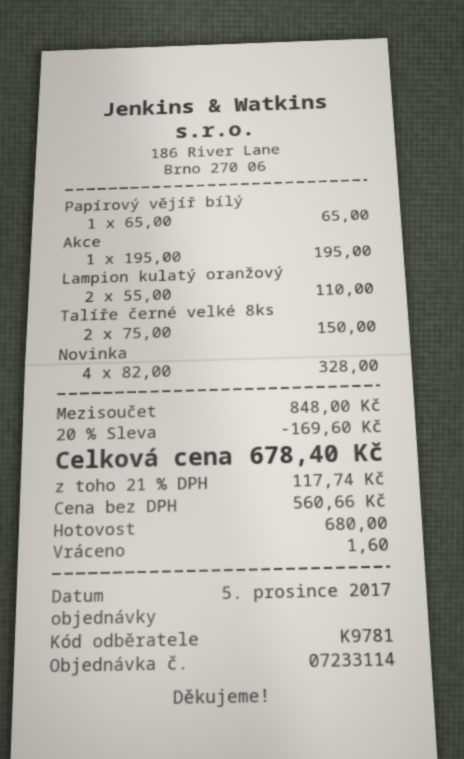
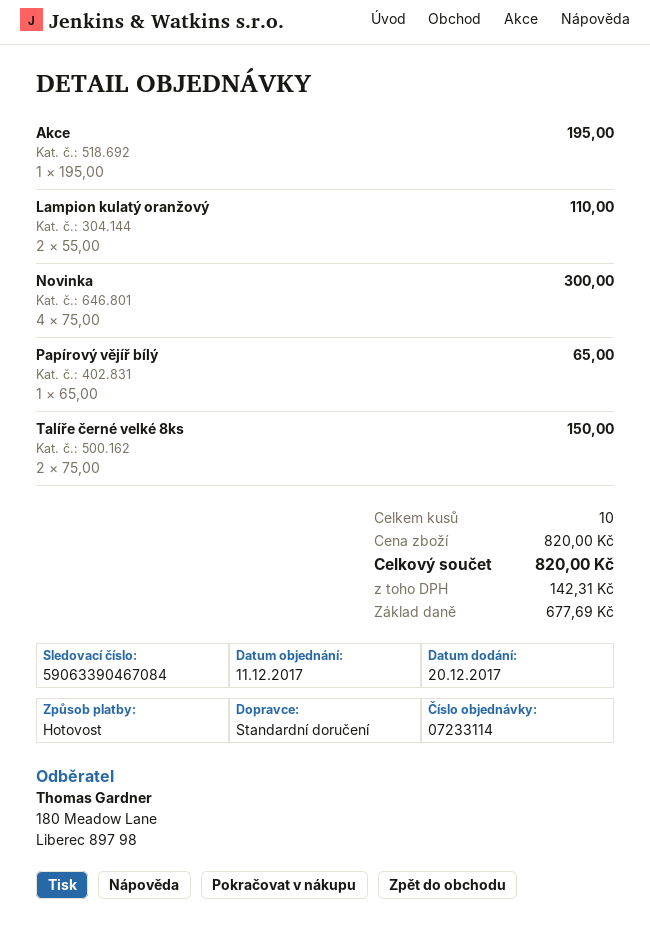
order date: 2017-12-05 -> 2017-12-11
Novinka: 4 x 82.00 = 328.00 -> 4 x 75.00 = 300.00
subtotal: 848.00 -> 820.00
discount: 20% = 169.60 -> none
net: 560.66 -> 677.69
tax: 117.74 -> 142.31
total: 678.40 -> 820.00

